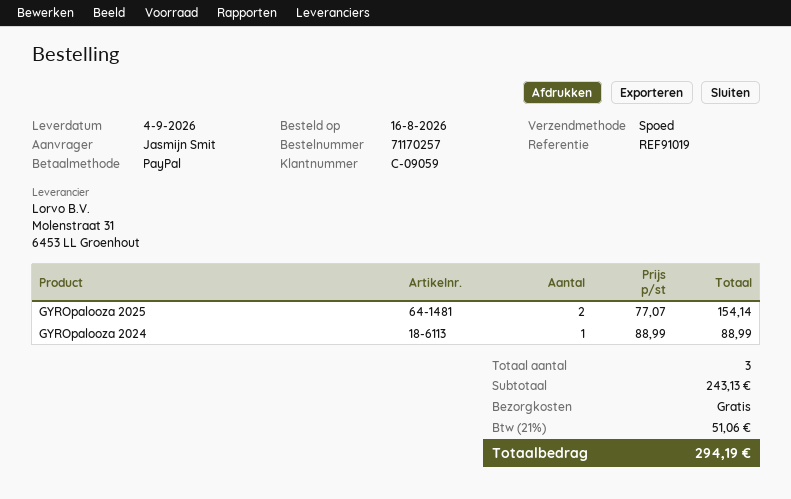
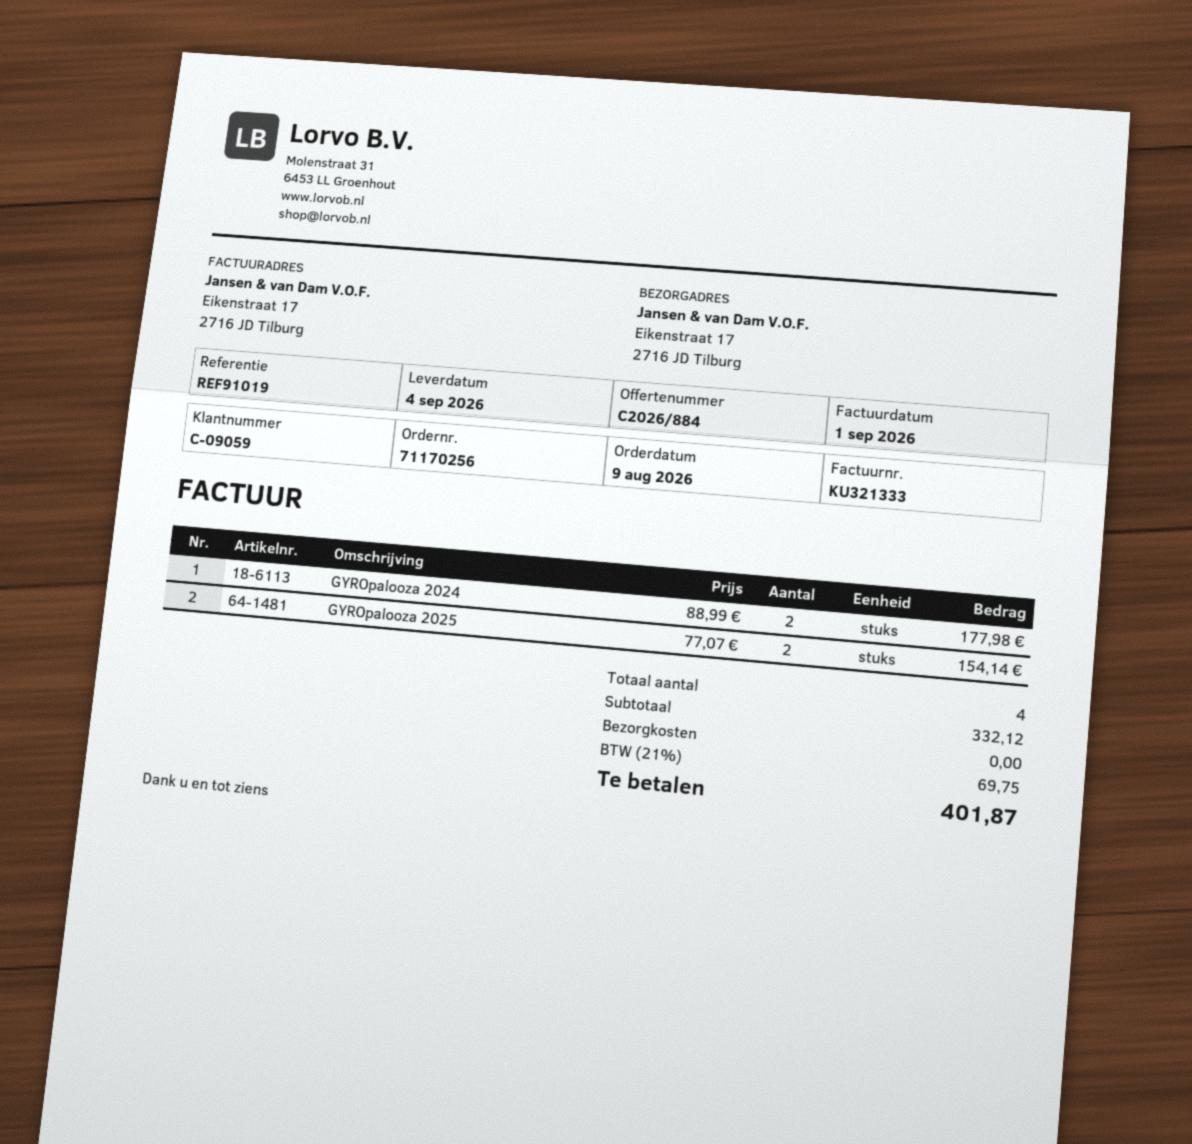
order number: 71170257 -> 71170256
order date: 2026-08-16 -> 2026-08-09
GYROpalooza 2024: 1 x 88.99 = 88.99 -> 2 x 88.99 = 177.98
total quantity: 3 -> 4
subtotal: 243.13 -> 332.12
tax: 21% = 51.06 -> 21% = 69.75
total: 294.19 -> 401.87

